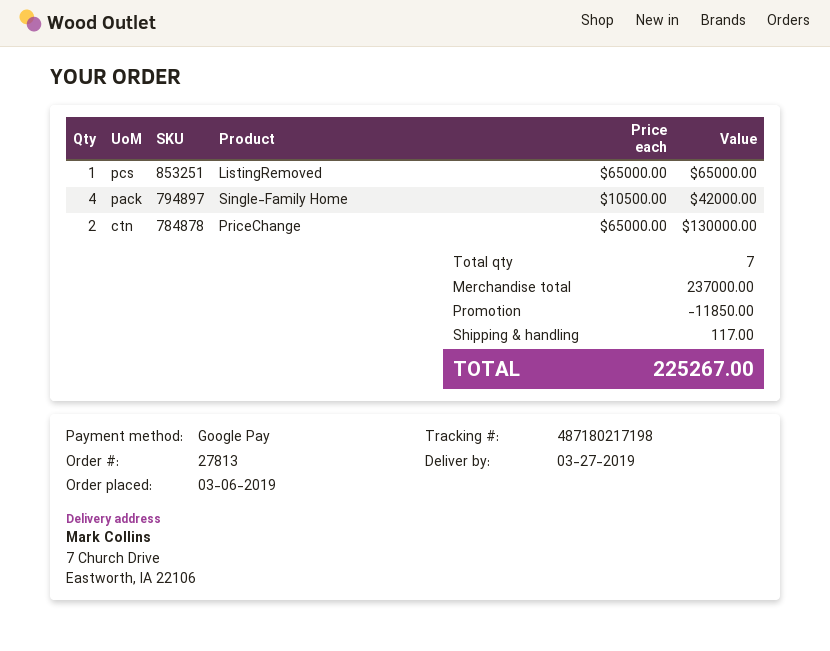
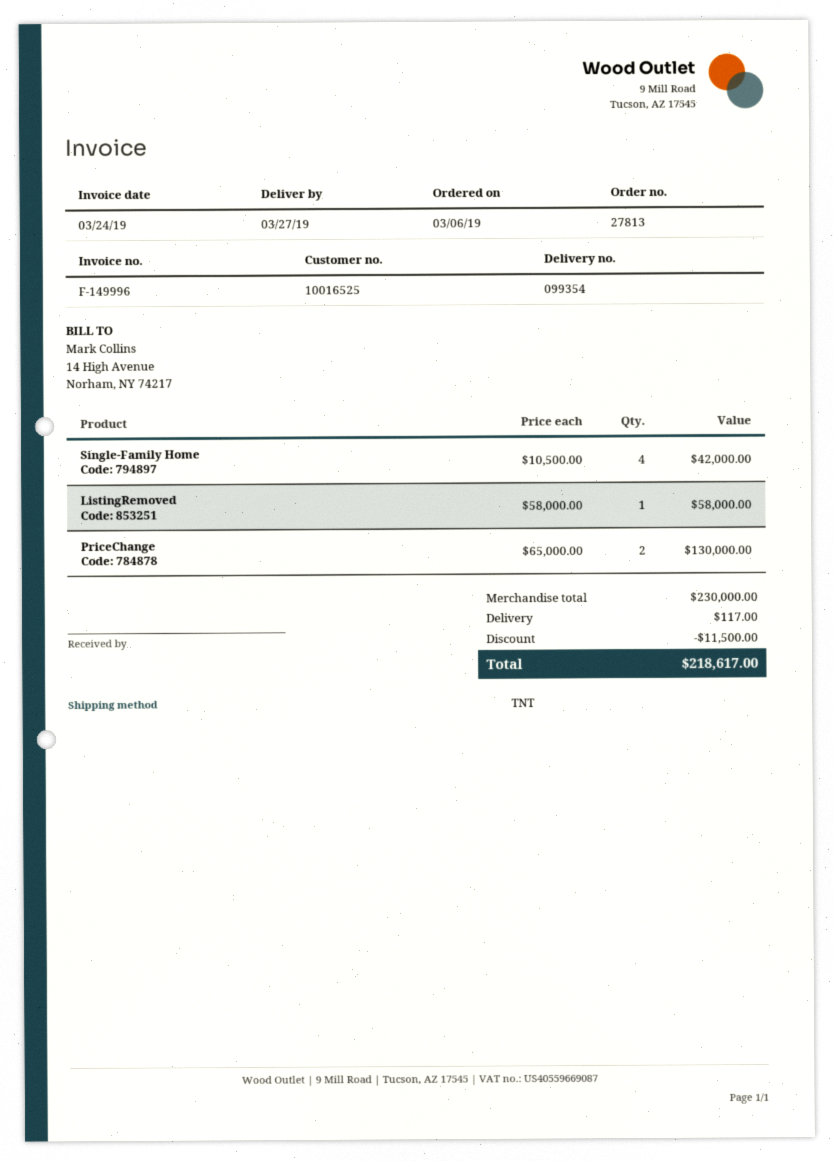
ListingRemoved: 1 x 65000.00 = 65000.00 -> 1 x 58000.00 = 58000.00
subtotal: 237000.00 -> 230000.00
discount: 11850.00 -> 11500.00
total: 225267.00 -> 218617.00

